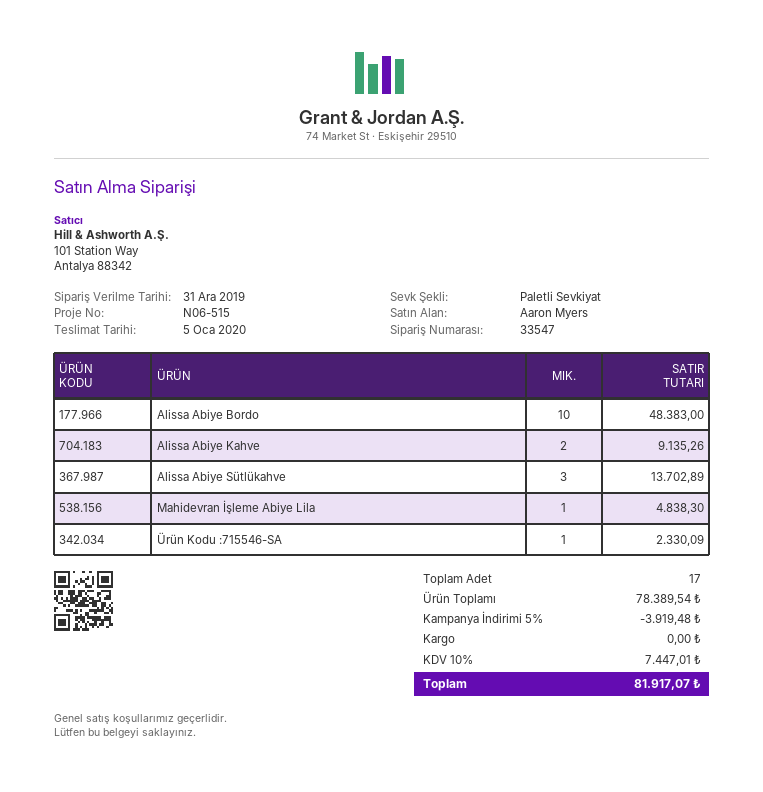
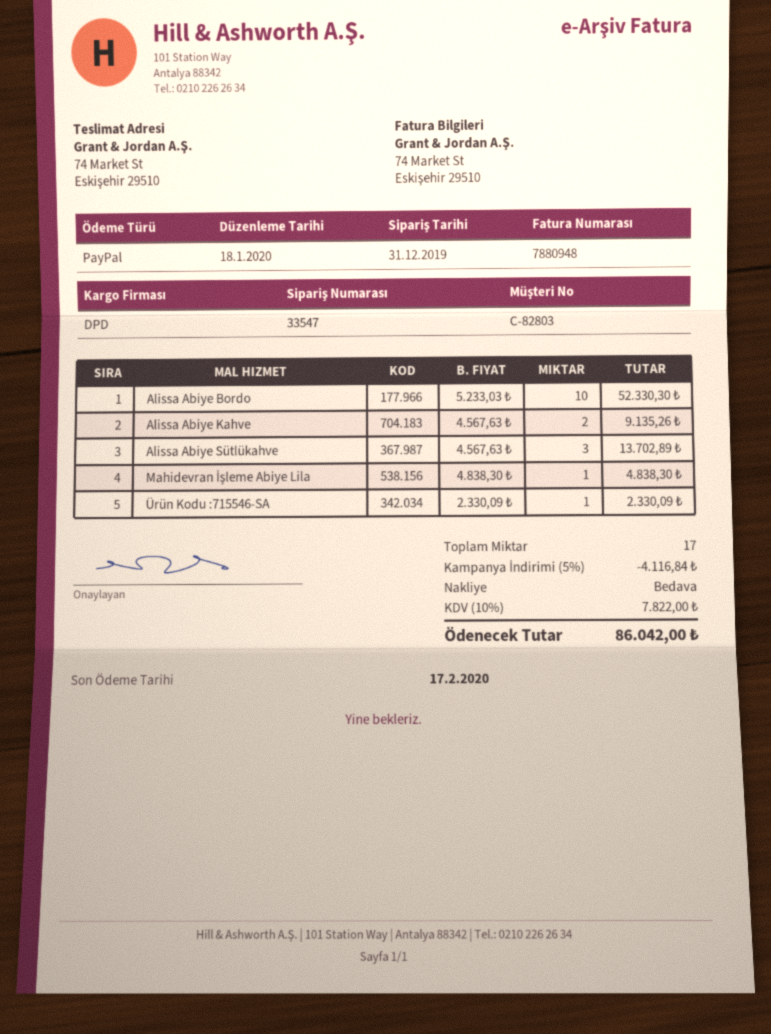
shipping method: pallet freight -> DPD
Alissa Abiye Bordo: 10 for 48383.00 -> 10 for 52330.30
discount: 5% = 3919.48 -> 5% = 4116.84
tax: 10% = 7447.01 -> 10% = 7822.00
total: 81917.07 -> 86042.00

